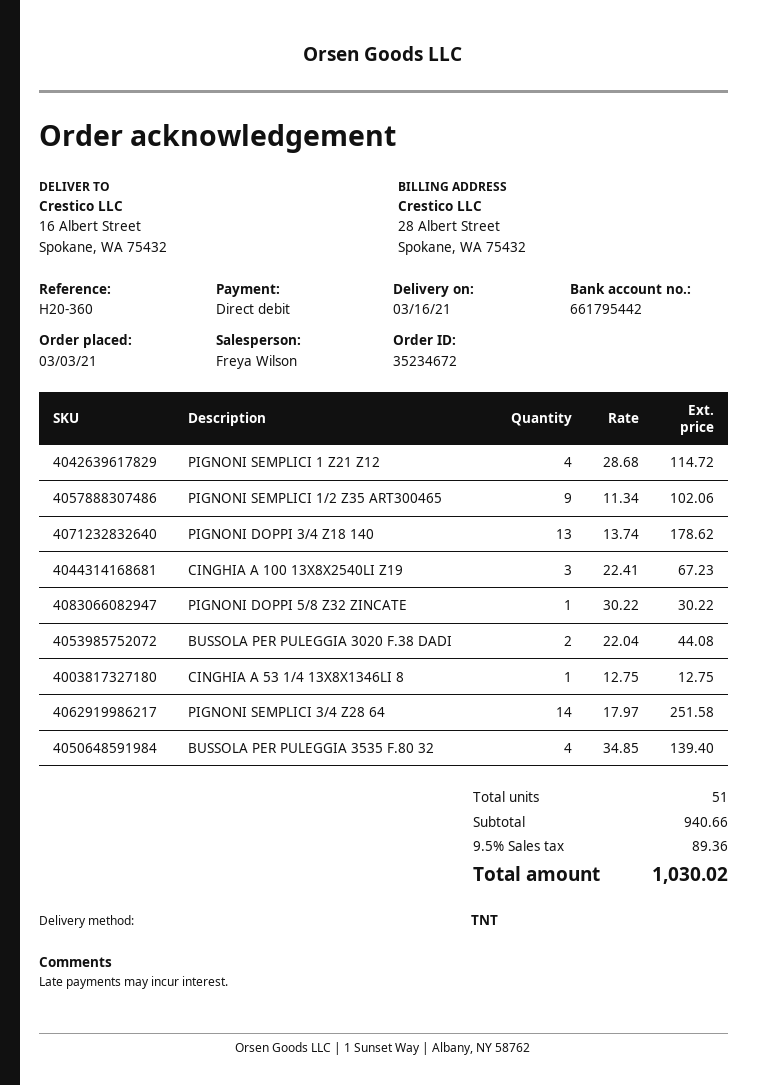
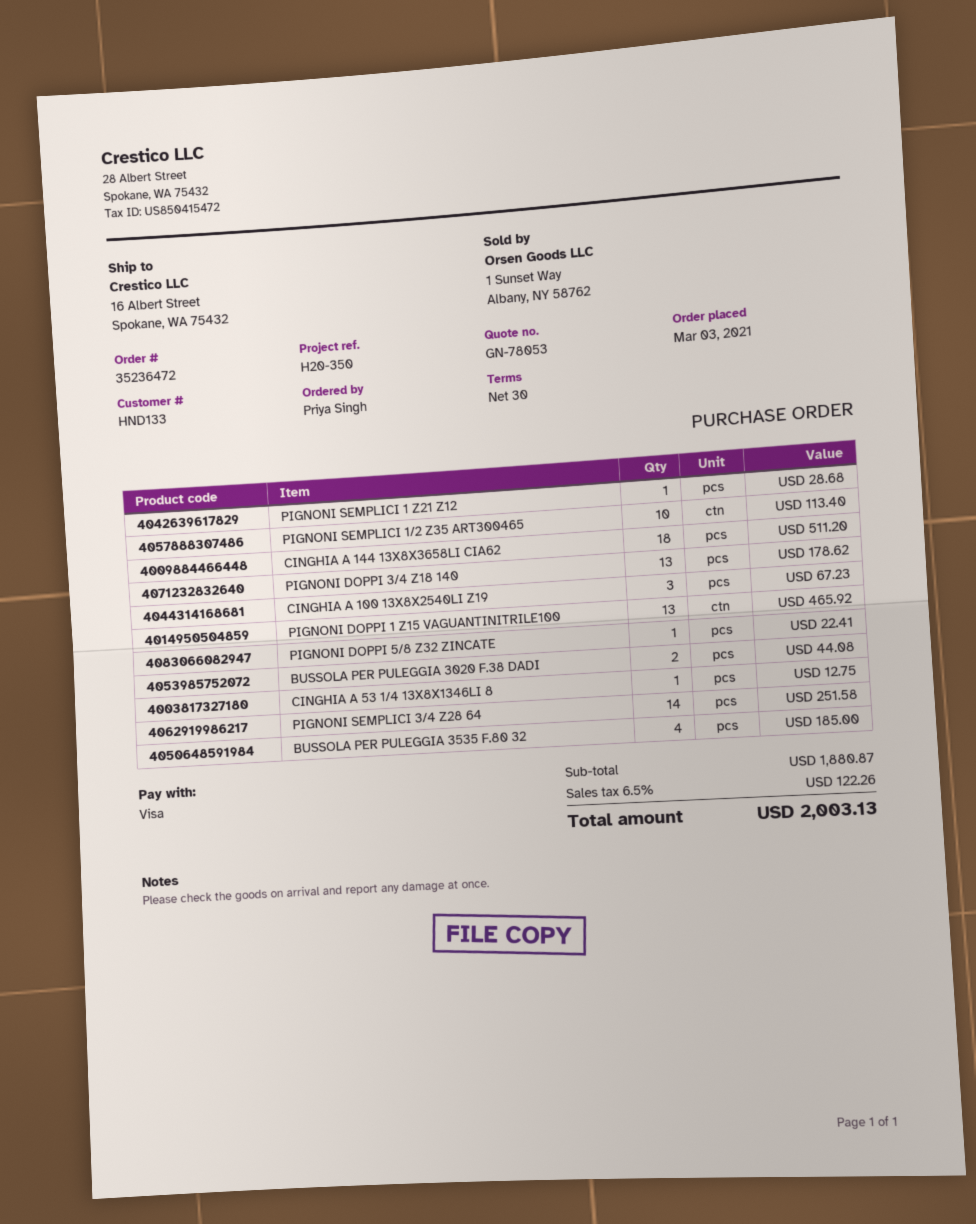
order number: 35234672 -> 35236472
reference: H20-360 -> H20-350
payment method: direct debit -> Visa
PIGNONI SEMPLICI 1 Z21 Z12: 4 for 114.72 -> 1 for 28.68
PIGNONI SEMPLICI 1/2 Z35 ART300465: 9 for 102.06 -> 10 for 113.40
PIGNONI DOPPI 5/8 Z32 ZINCATE: 1 for 30.22 -> 1 for 22.41
BUSSOLA PER PULEGGIA 3535 F.80 32: 4 for 139.40 -> 4 for 185.00
CINGHIA A 144 13X8X3658LI CIA62: none -> 18 for 511.20
PIGNONI DOPPI 1 Z15 VAGUANTINITRILE100: none -> 13 for 465.92
subtotal: 940.66 -> 1880.87
tax: 9.5% = 89.36 -> 6.5% = 122.26
total: 1030.02 -> 2003.13

